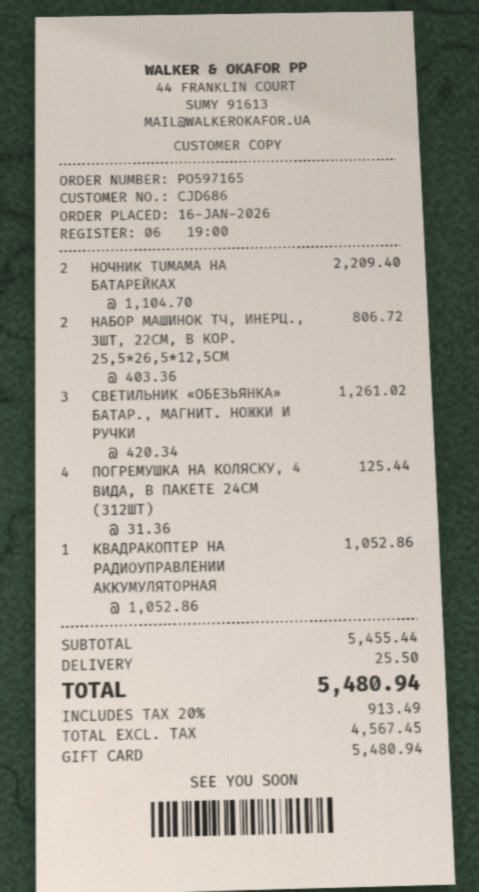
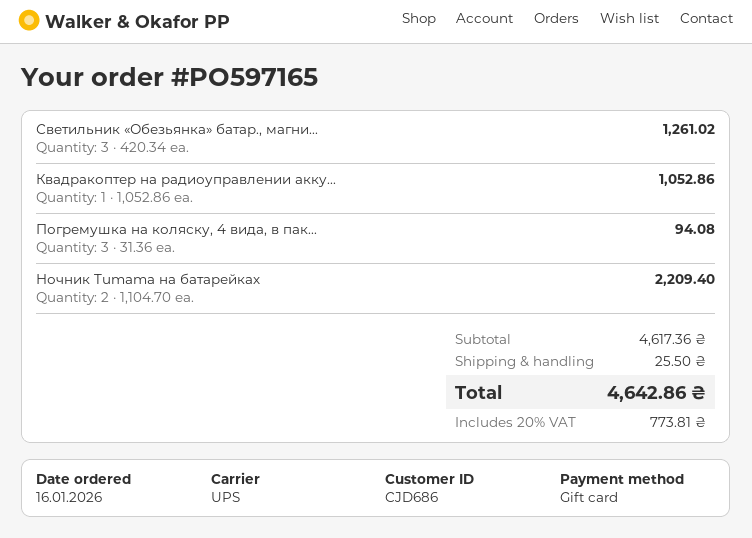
НАБОР МАШИНОК ТЧ, ИНЕРЦ., 3ШТ, 22СМ, В КОР. 25,5*26,5*12,5СМ: 2 x 403.36 = 806.72 -> none
ПОГРЕМУШКА НА КОЛЯСКУ, 4 ВИДА, В ПАКЕТЕ 24СМ (312ШТ): 4 x 31.36 = 125.44 -> 3 x 31.36 = 94.08
subtotal: 5455.44 -> 4617.36
tax: 20% = 913.49 -> 20% = 773.81
total: 5480.94 -> 4642.86

